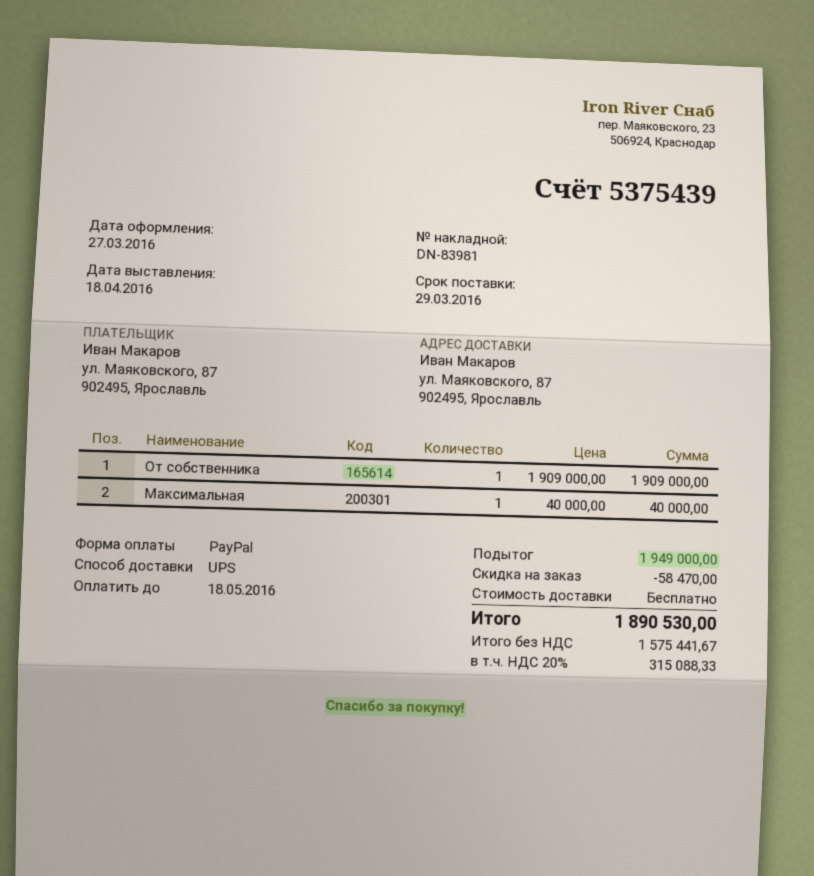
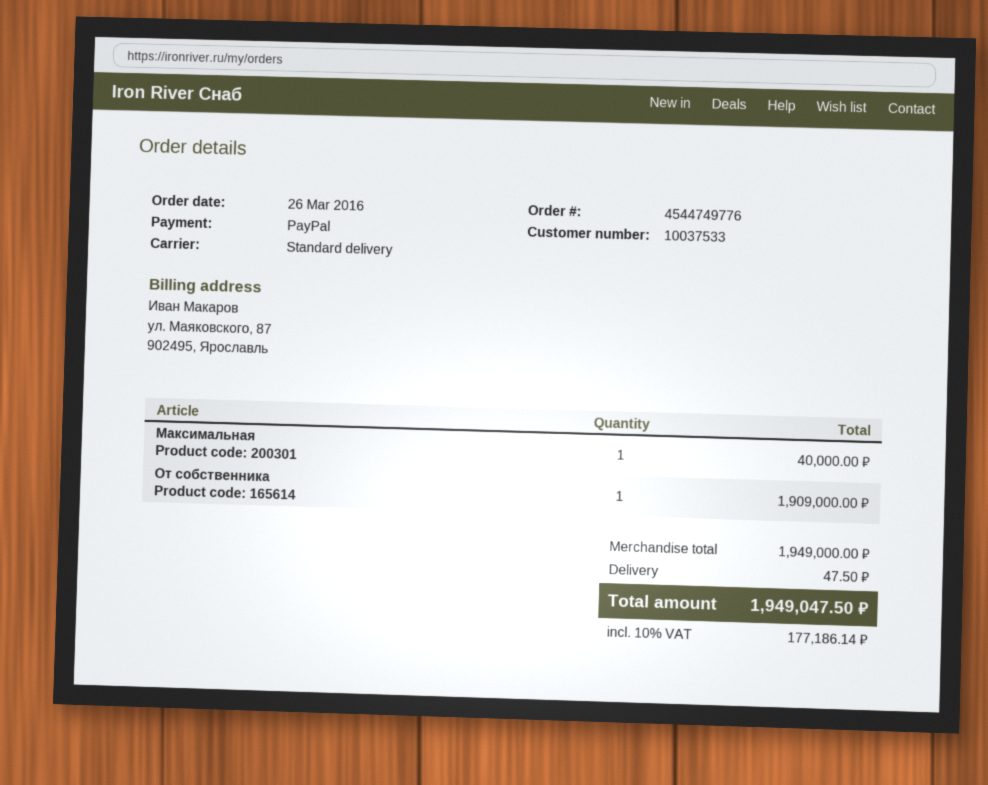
order date: 2016-03-27 -> 2016-03-26
shipping method: UPS -> standard
discount: 58470.00 -> none
shipping: 0.00 -> 47.50
tax: 20% = 315088.33 -> 10% = 177186.14
total: 1890530.00 -> 1949047.50

